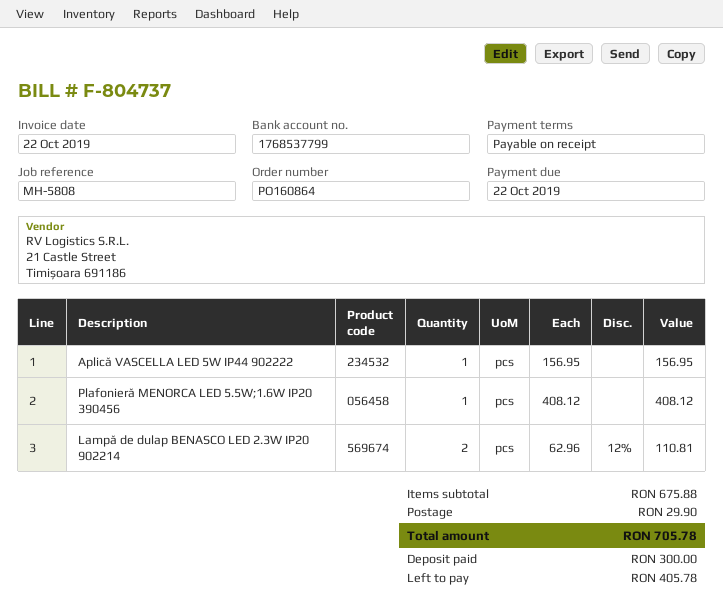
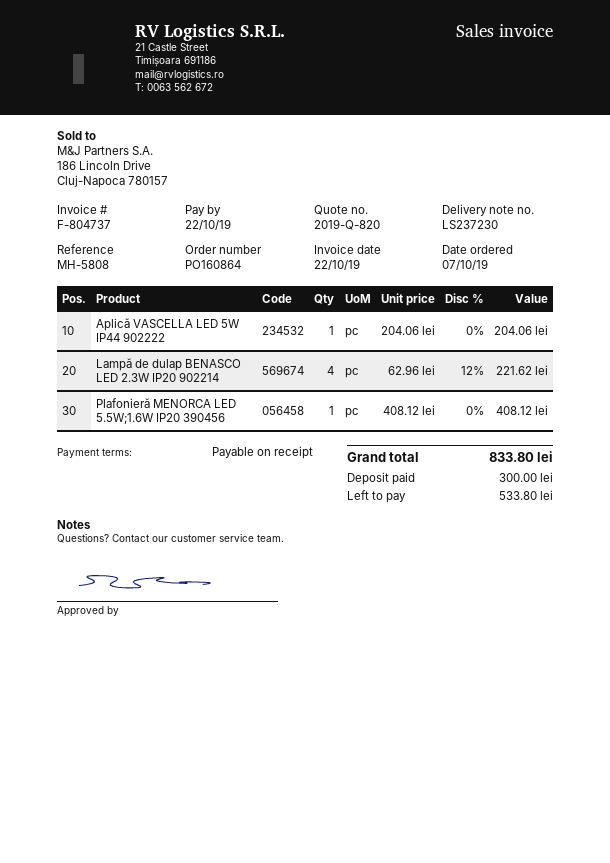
Aplică VASCELLA LED 5W IP44 902222: 1 x 156.95 = 156.95 -> 1 x 204.06 = 204.06
Lampă de dulap BENASCO LED 2.3W IP20 902214: 2 x 62.96 - 12% = 110.81 -> 4 x 62.96 - 12% = 221.62
shipping: 29.90 -> none
total: 705.78 -> 833.80
balance: 405.78 -> 533.80

